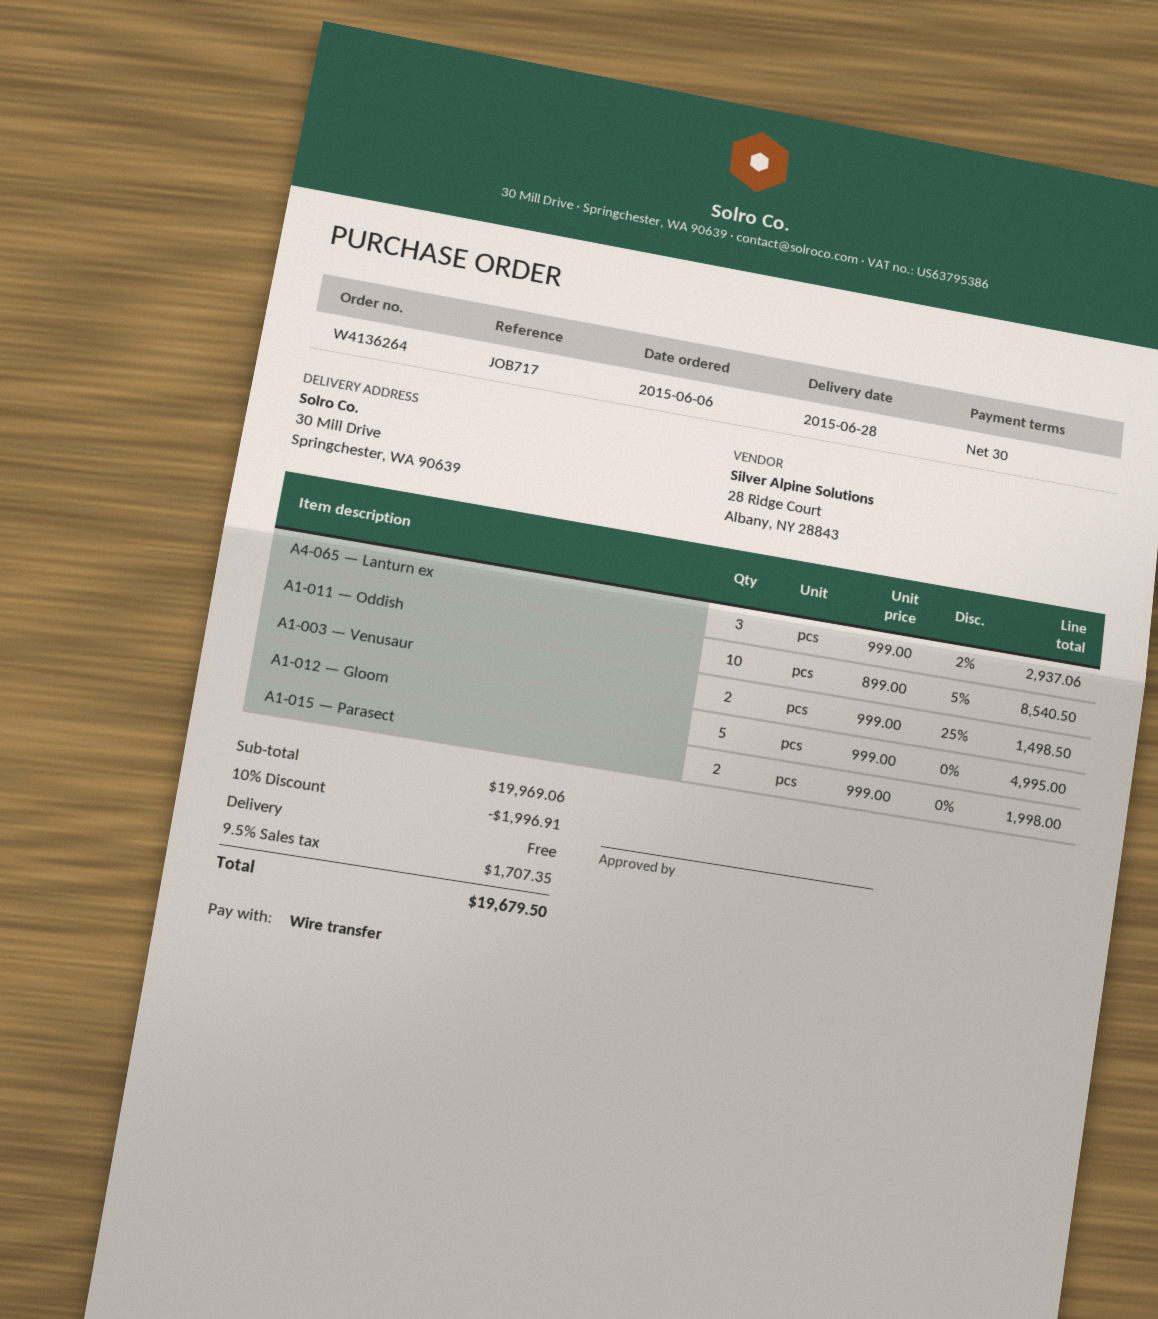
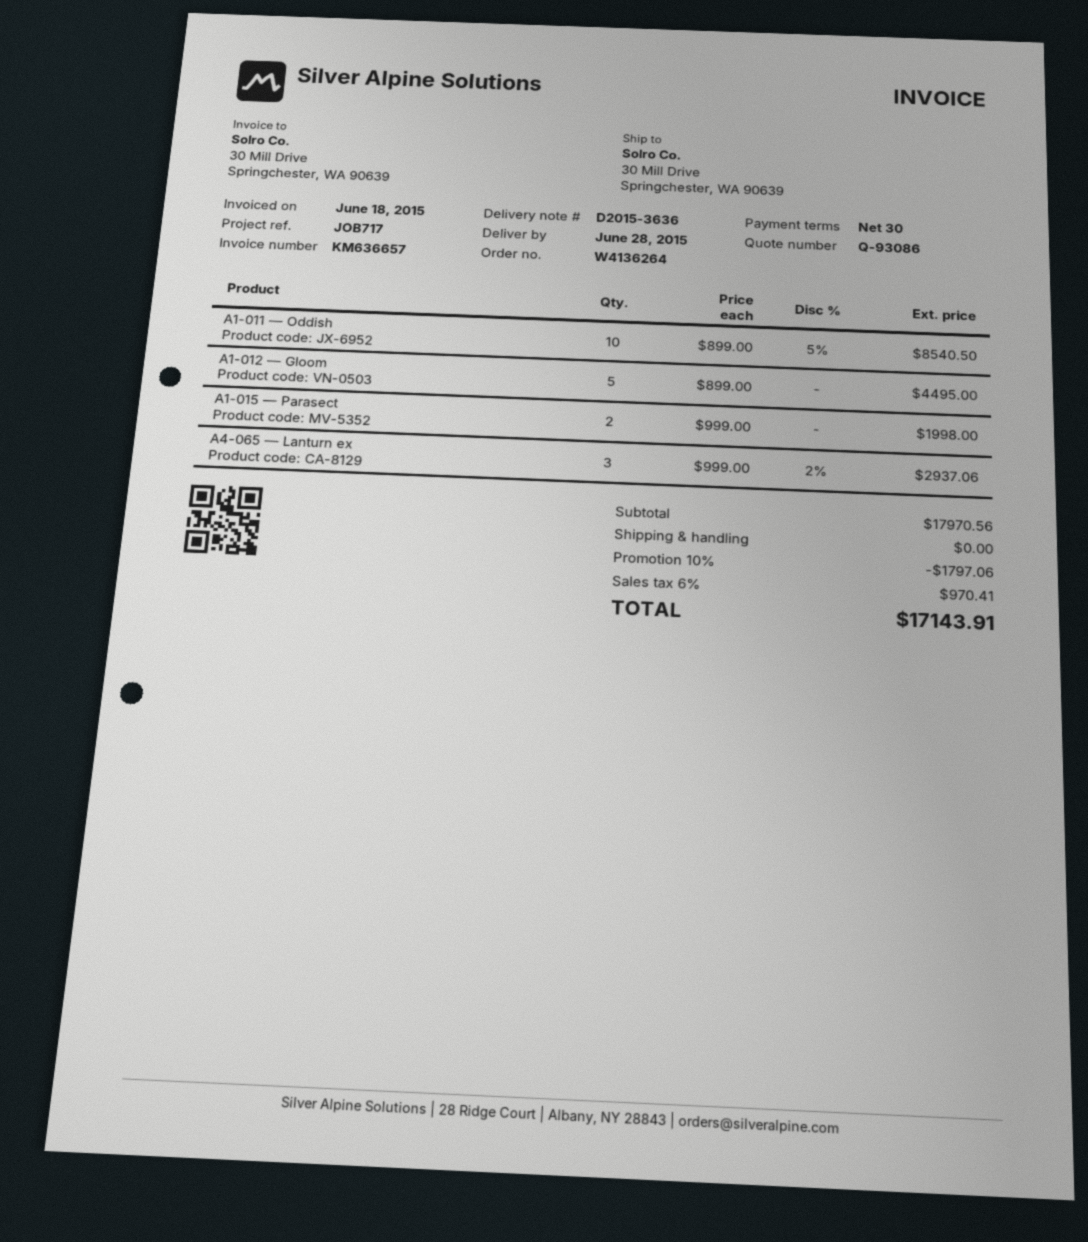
A1-003 — Venusaur: 2 x 999.00 - 25% = 1498.50 -> none
A1-012 — Gloom: 5 x 999.00 = 4995.00 -> 5 x 899.00 = 4495.00
subtotal: 19969.06 -> 17970.56
discount: 10% = 1996.91 -> 10% = 1797.06
tax: 9.5% = 1707.35 -> 6% = 970.41
total: 19679.50 -> 17143.91

